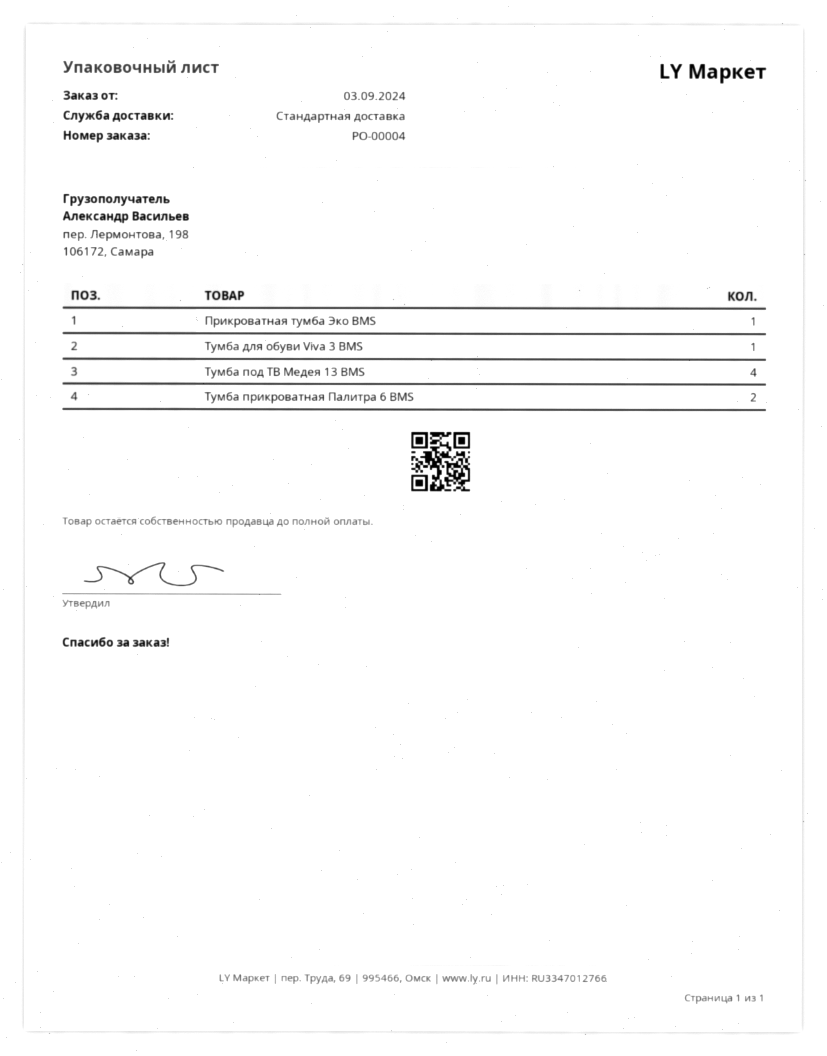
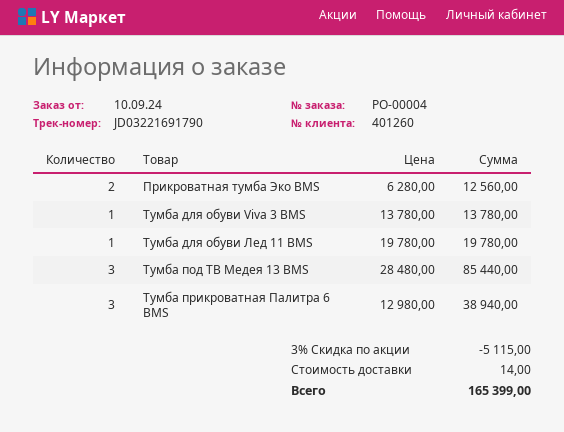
order date: 2024-09-03 -> 2024-09-10
Прикроватная тумба Эко BMS: 1 -> 2
Тумба под ТВ Медея 13 BMS: 4 -> 3
Тумба прикроватная Палитра 6 BMS: 2 -> 3
Тумба для обуви Лед 11 BMS: none -> 1

